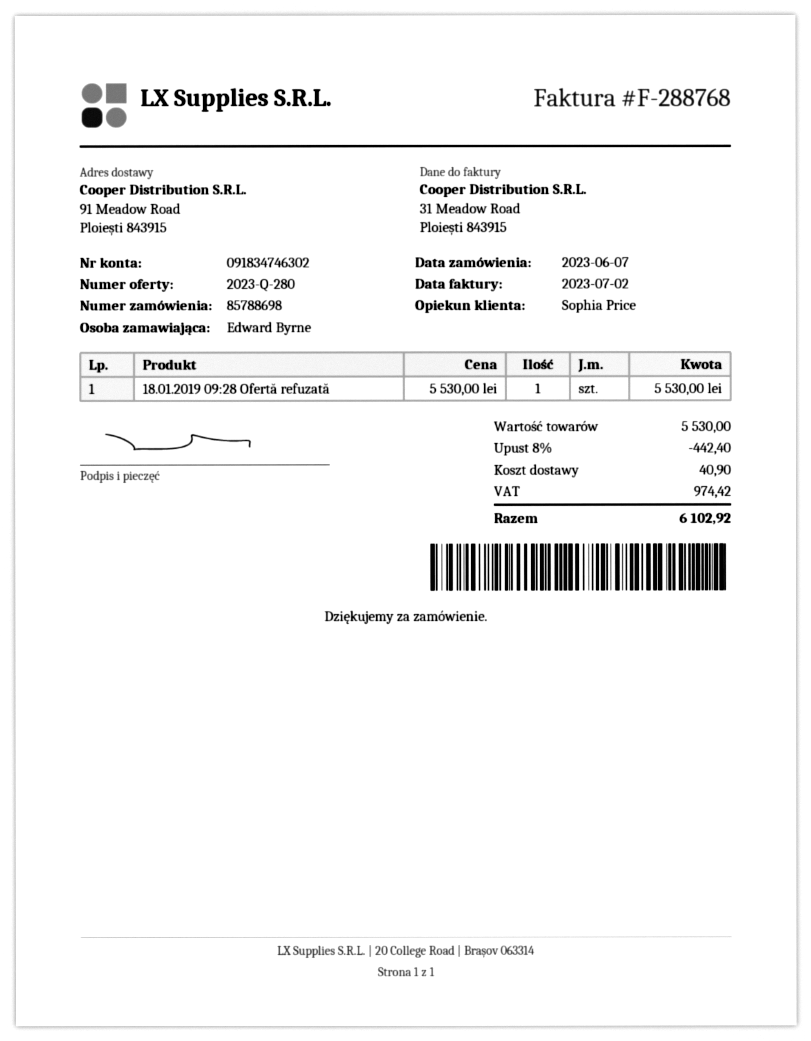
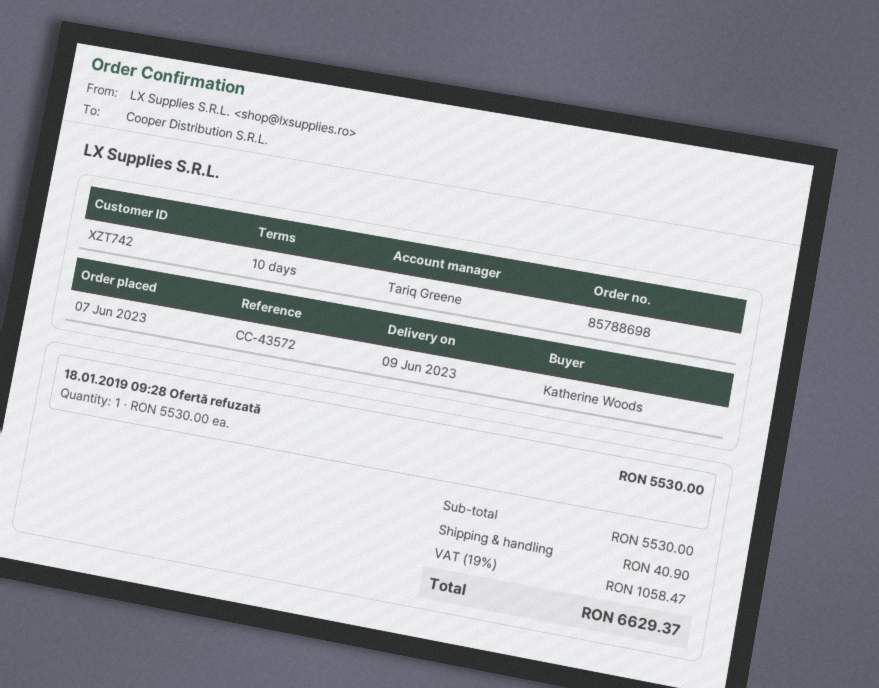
ordered by: Edward Byrne -> Katherine Woods
sales rep: Sophia Price -> Tariq Greene
discount: 8% = 442.40 -> none
tax: 974.42 -> 1058.47
total: 6102.92 -> 6629.37

